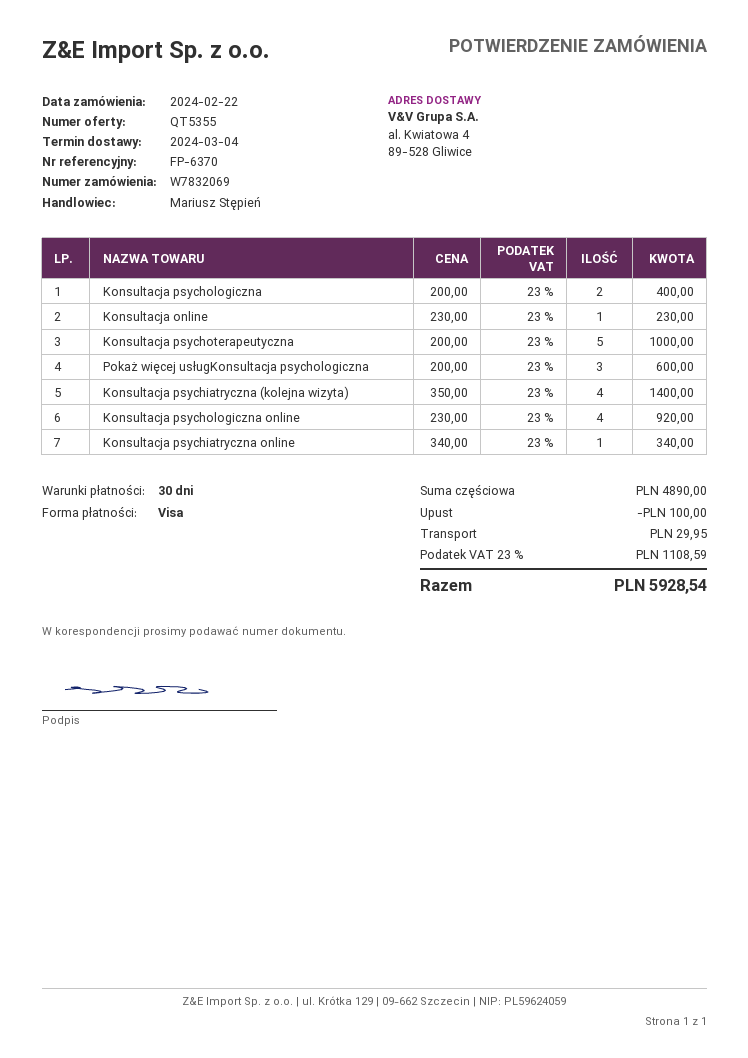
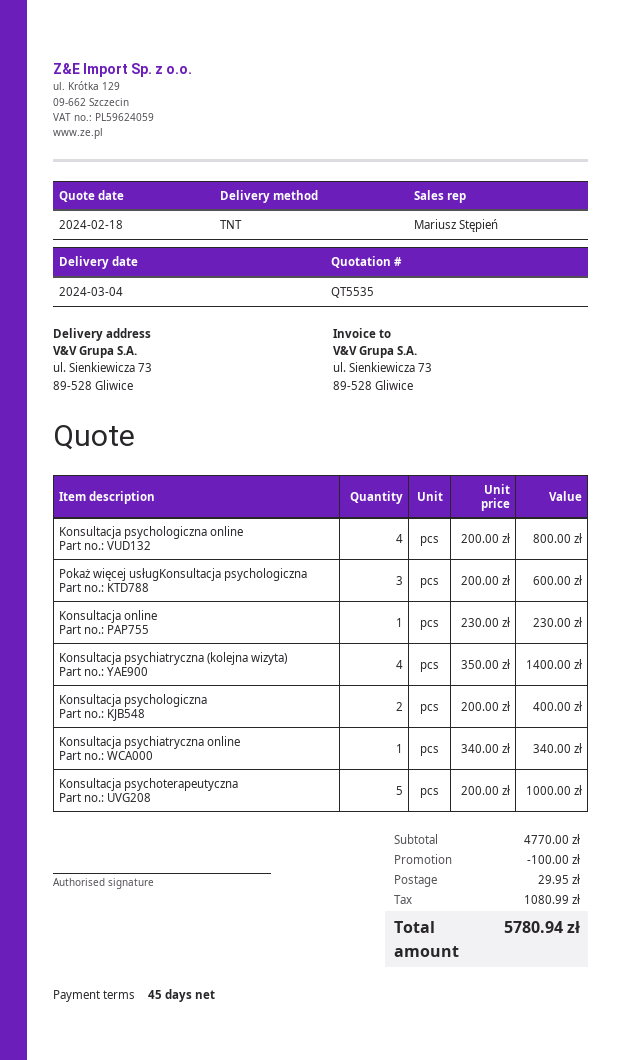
quote number: QT5355 -> QT5535
payment terms: 30 days -> 45 days
ship to: al. Kwiatowa 4, 89-528 Gliwice -> ul. Sienkiewicza 73, 89-528 Gliwice
Konsultacja psychologiczna online: 4 x 230.00 = 920.00 -> 4 x 200.00 = 800.00
subtotal: 4890.00 -> 4770.00
tax: 1108.59 -> 1080.99
total: 5928.54 -> 5780.94

